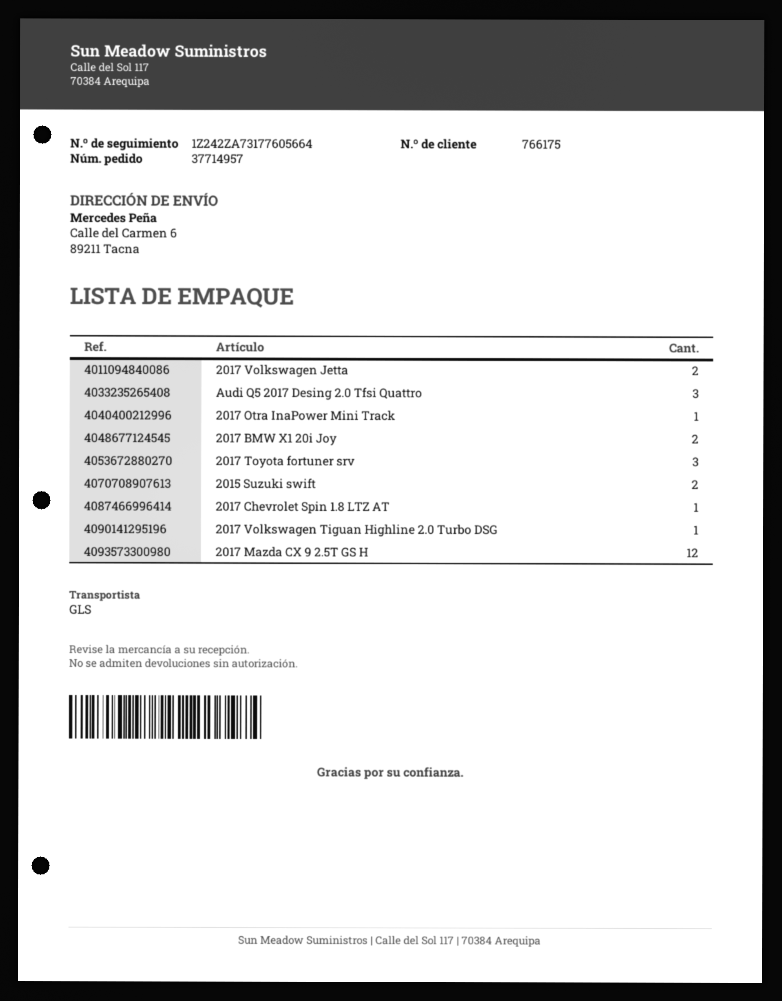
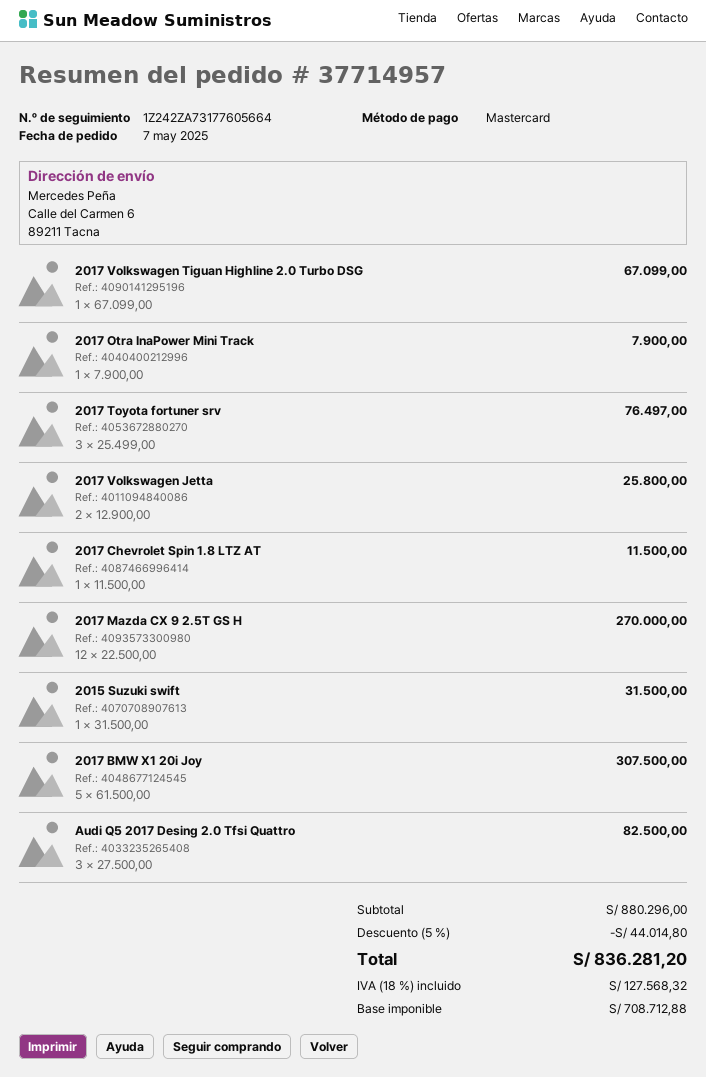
2017 BMW X1 20i Joy: 2 -> 5
2015 Suzuki swift: 2 -> 1

